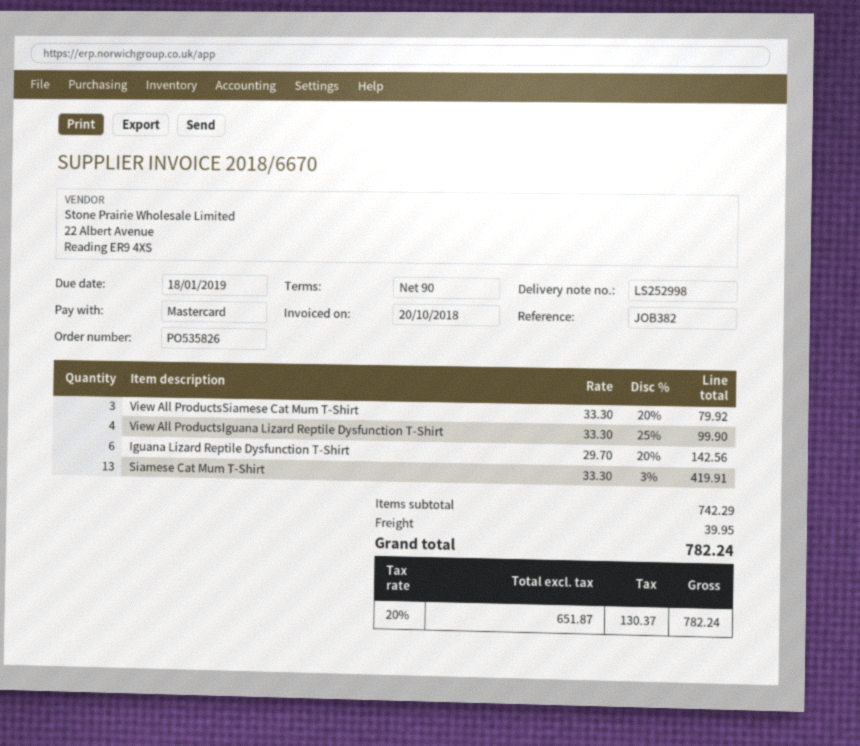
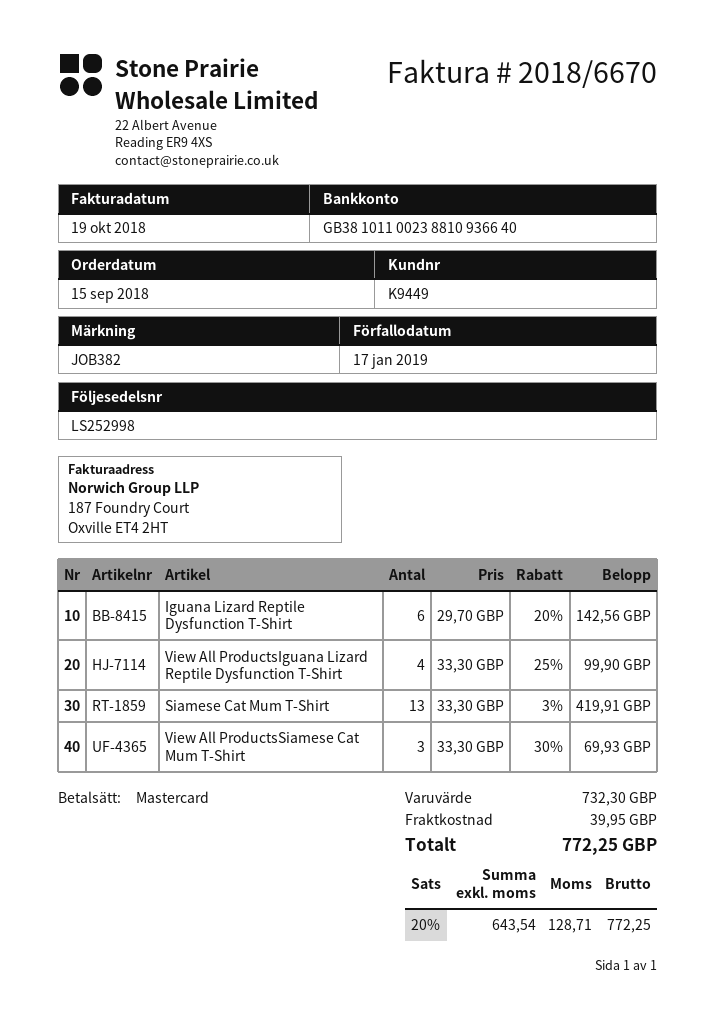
invoice date: 2018-10-20 -> 2018-10-19
due date: 2019-01-18 -> 2019-01-17
View All ProductsSiamese Cat Mum T-Shirt: 3 x 33.30 - 20% = 79.92 -> 3 x 33.30 - 30% = 69.93
subtotal: 742.29 -> 732.30
net: 651.87 -> 643.54
tax: 20% = 130.37 -> 20% = 128.71
total: 782.24 -> 772.25

